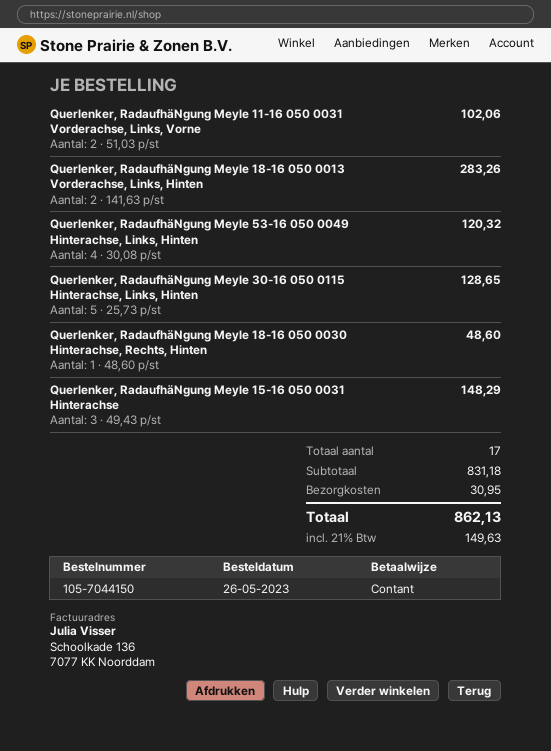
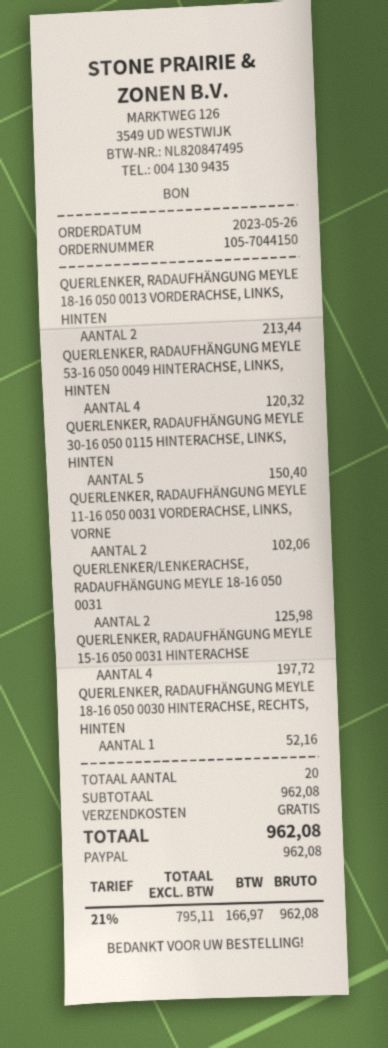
payment method: cash -> PayPal
Querlenker, RadaufhäNgung Meyle 18-16 050 0013 Vorderachse, Links, Hinten: 2 for 283.26 -> 2 for 213.44
Querlenker, RadaufhäNgung Meyle 30-16 050 0115 Hinterachse, Links, Hinten: 5 for 128.65 -> 5 for 150.40
Querlenker, RadaufhäNgung Meyle 18-16 050 0030 Hinterachse, Rechts, Hinten: 1 for 48.60 -> 1 for 52.16
Querlenker, RadaufhäNgung Meyle 15-16 050 0031 Hinterachse: 3 for 148.29 -> 4 for 197.72
QUERLENKER/LENKERACHSE, RADAUFHÄNGUNG MEYLE 18-16 050 0031: none -> 2 for 125.98
total quantity: 17 -> 20
subtotal: 831.18 -> 962.08
shipping: 30.95 -> 0.00
tax: 21% = 149.63 -> 21% = 166.97
total: 862.13 -> 962.08

